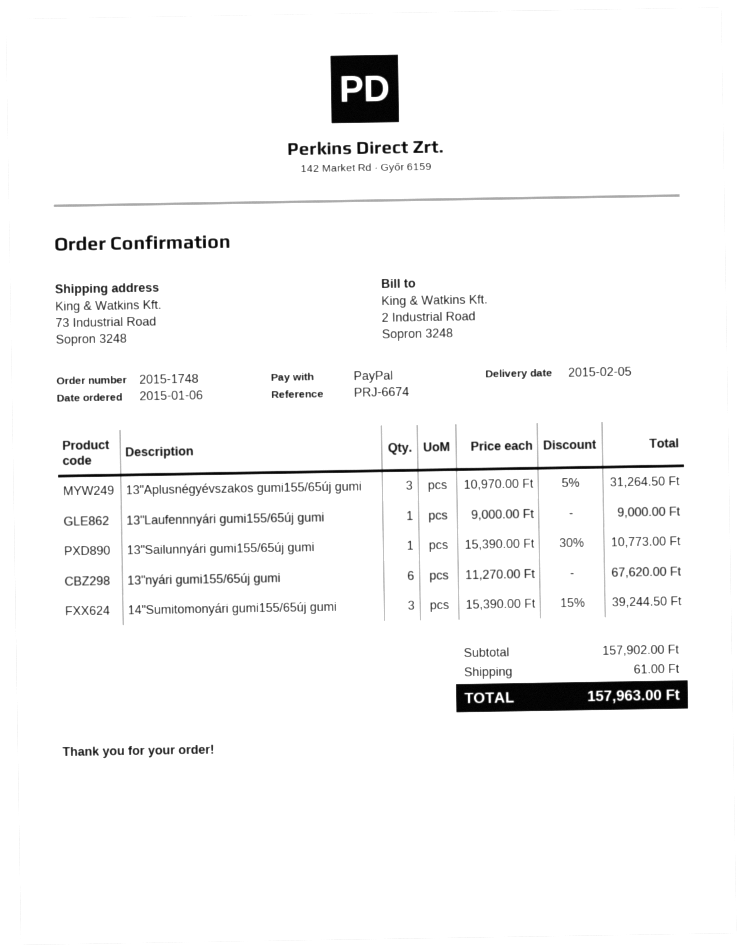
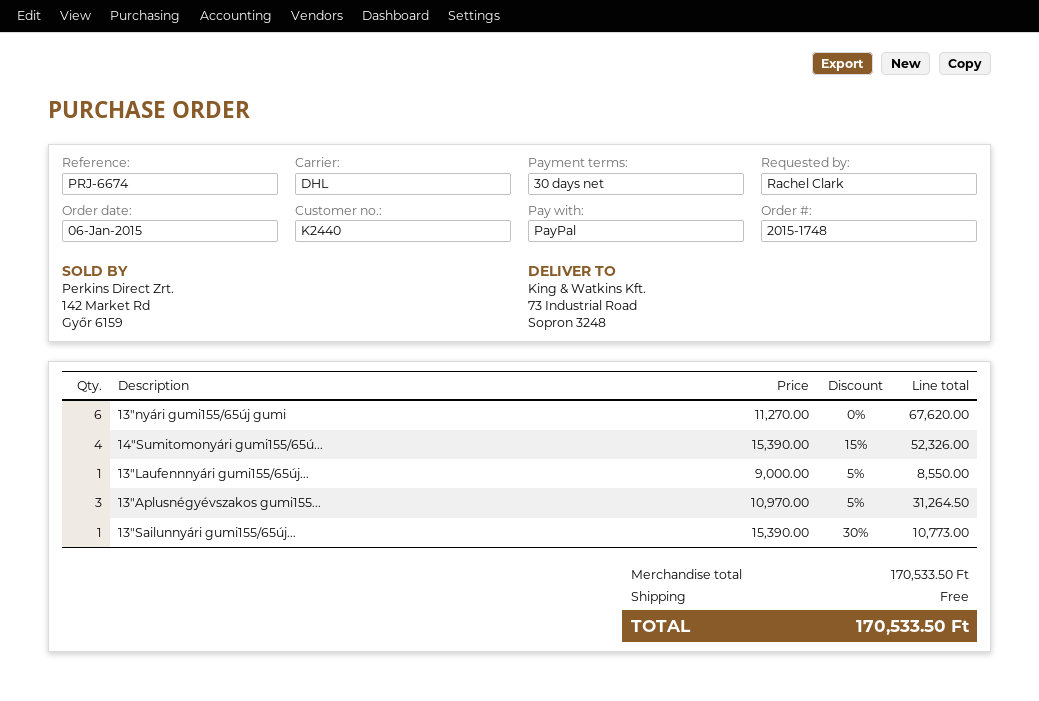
13"Laufennnyári gumi155/65új gumi: 1 x 9000.00 = 9000.00 -> 1 x 9000.00 - 5% = 8550.00
14"Sumitomonyári gumi155/65új gumi: 3 x 15390.00 - 15% = 39244.50 -> 4 x 15390.00 - 15% = 52326.00
subtotal: 157902.00 -> 170533.50
shipping: 61.00 -> 0.00
total: 157963.00 -> 170533.50

